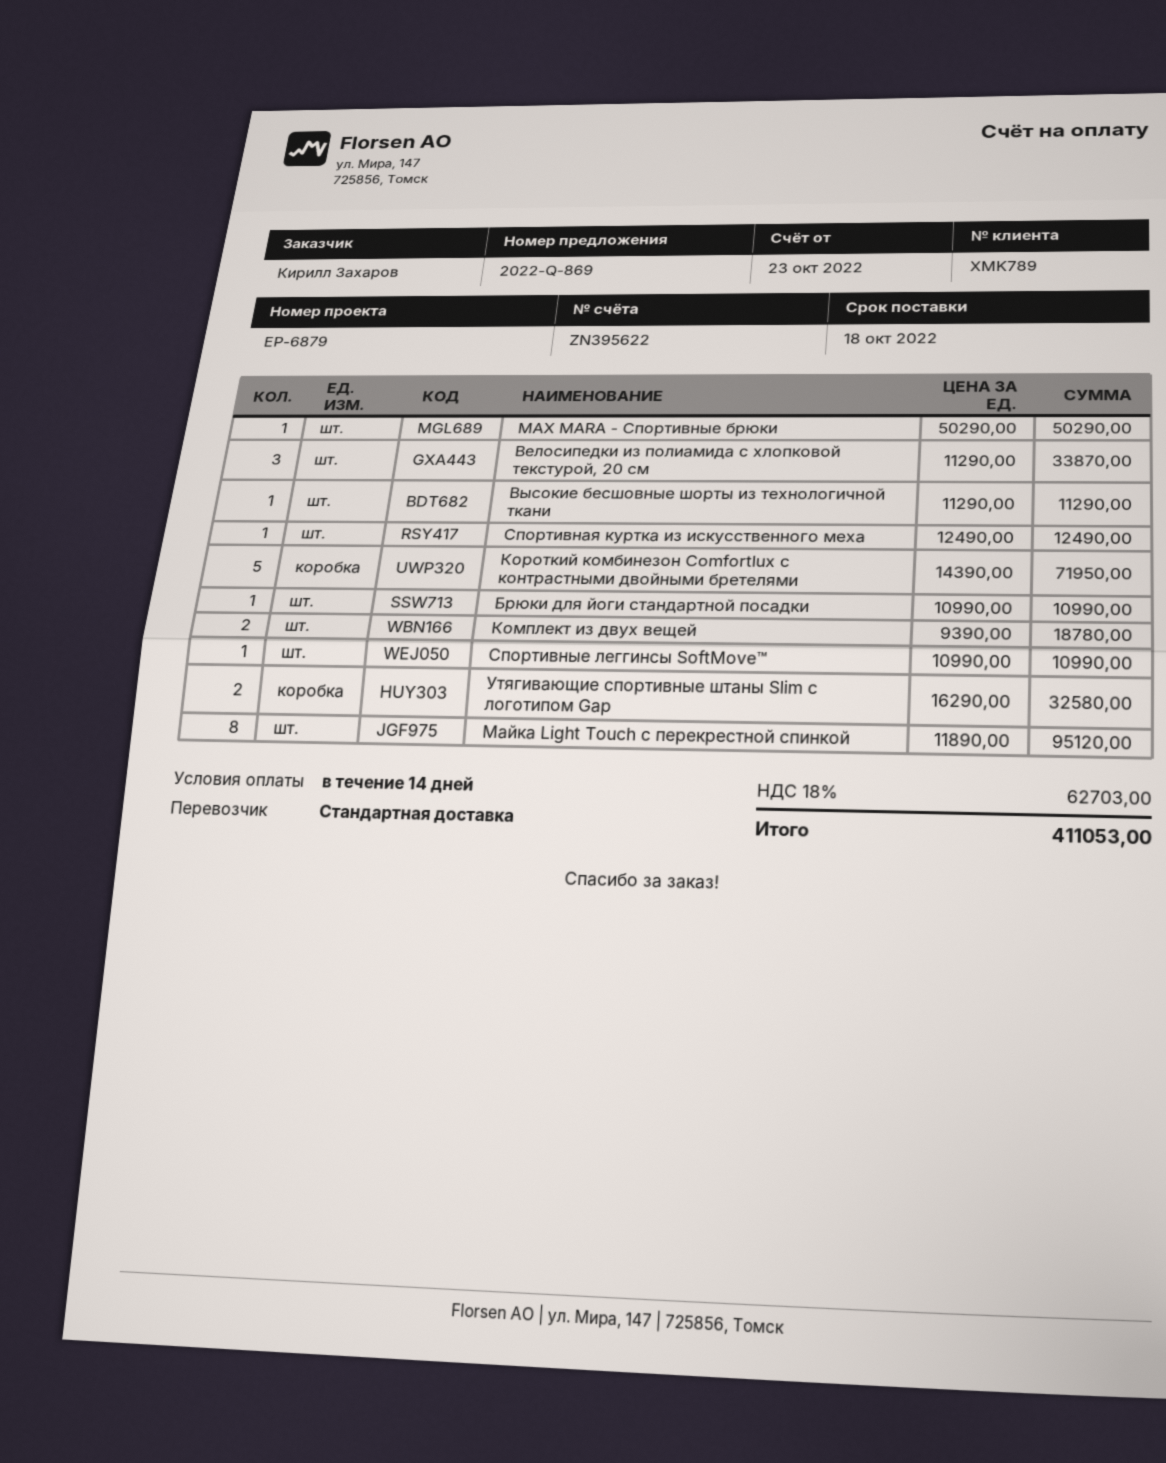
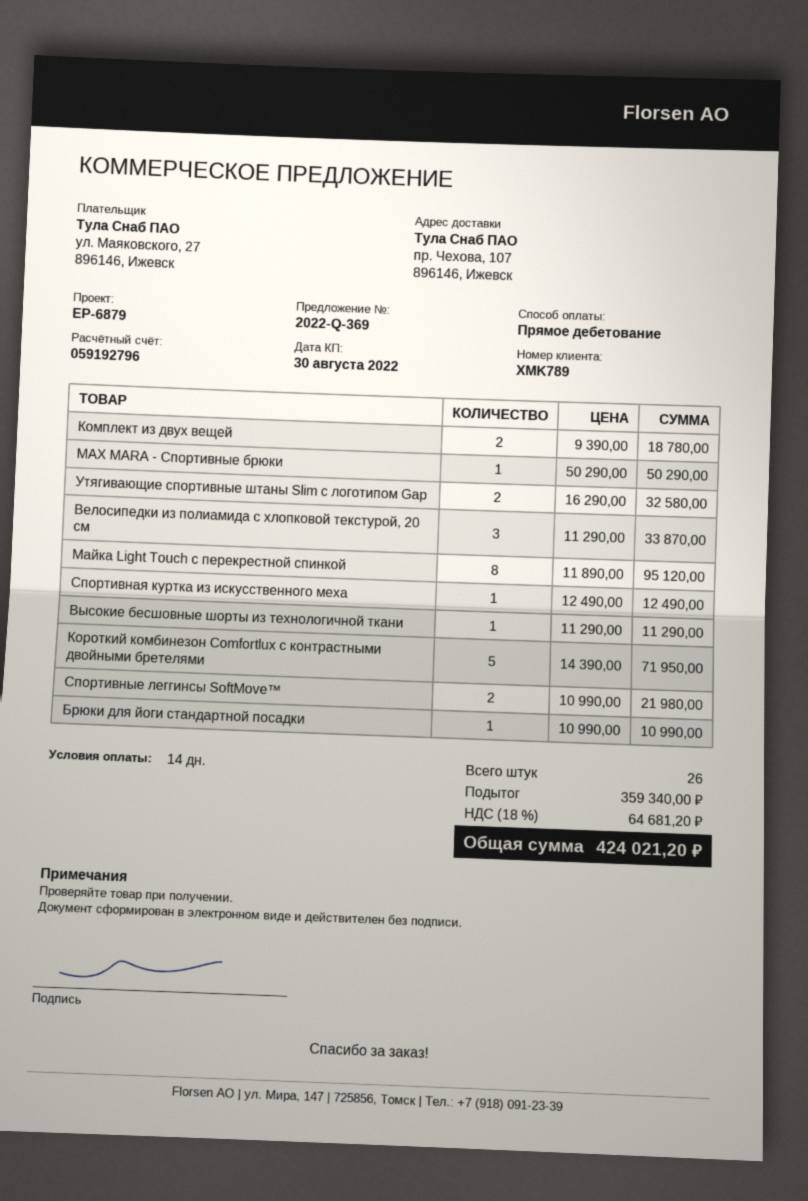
quote number: 2022-Q-869 -> 2022-Q-369
Спортивные леггинсы SoftMove™: 1 x 10990.00 = 10990.00 -> 2 x 10990.00 = 21980.00
tax: 18% = 62703.00 -> 18% = 64681.20
total: 411053.00 -> 424021.20

